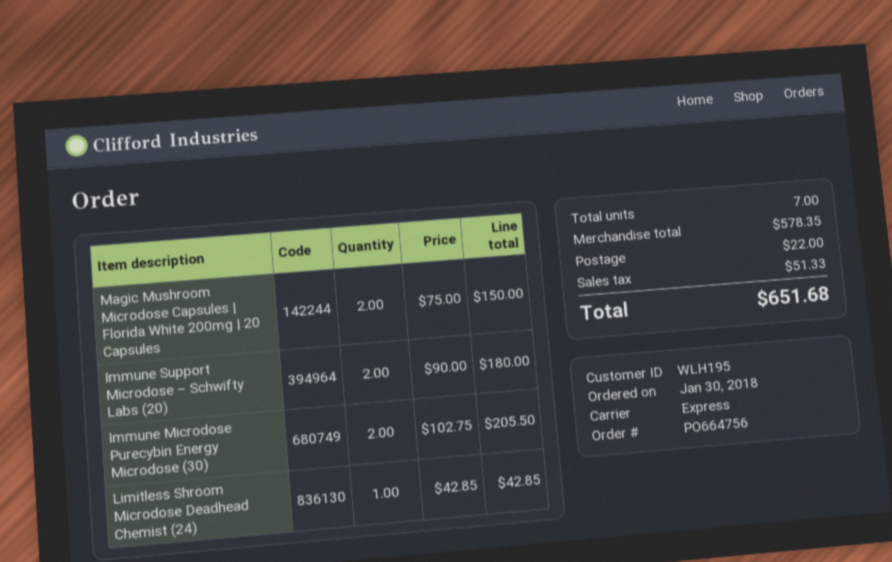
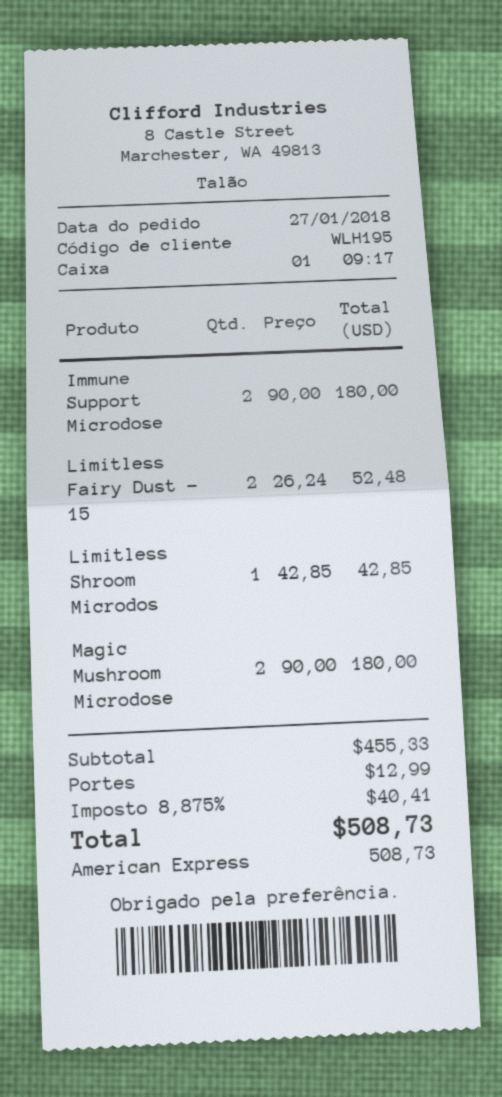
order date: 2018-01-30 -> 2018-01-27
Magic Mushroom Microdose Capsules | Florida White 200mg | 20 Capsules: 2 x 75.00 = 150.00 -> 2 x 90.00 = 180.00
Immune Microdose Purecybin Energy Microdose (30): 2 x 102.75 = 205.50 -> none
Limitless Fairy Dust – 15: none -> 2 x 26.24 = 52.48
subtotal: 578.35 -> 455.33
shipping: 22.00 -> 12.99
tax: 51.33 -> 40.41
total: 651.68 -> 508.73

